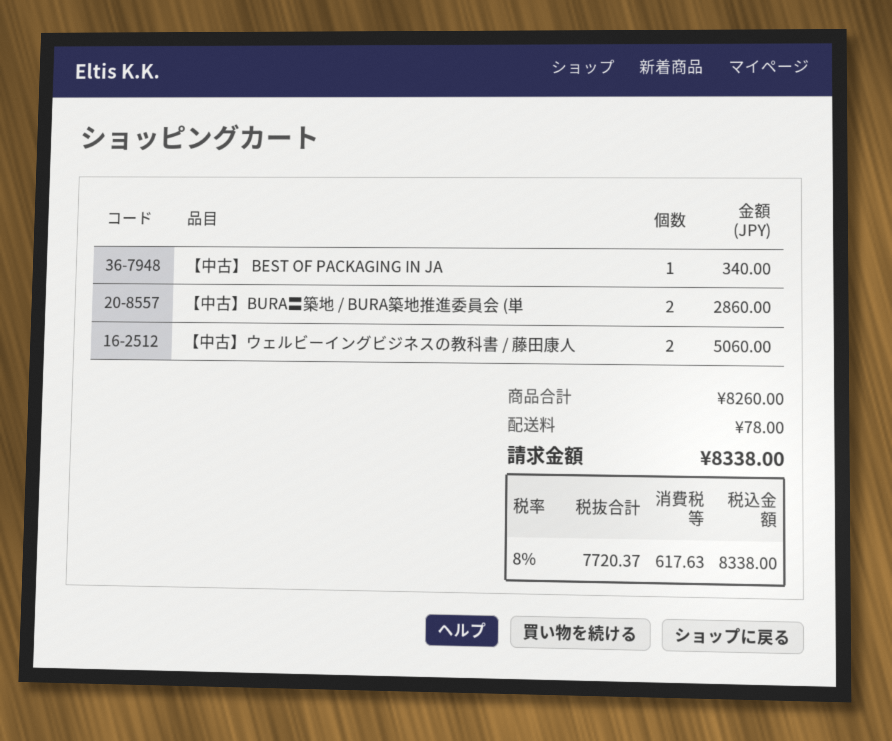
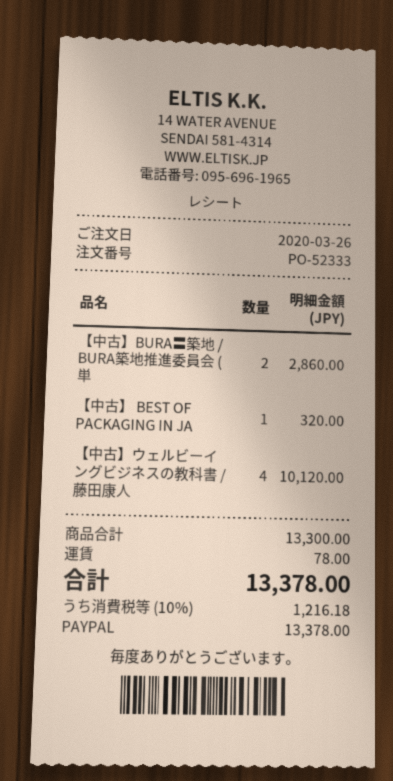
【中古】 BEST OF PACKAGING IN JA: 1 for 340.00 -> 1 for 320.00
【中古】ウェルビーイングビジネスの教科書 / 藤田康人: 2 for 5060.00 -> 4 for 10120.00
subtotal: 8260.00 -> 13300.00
tax: 8% = 617.63 -> 10% = 1216.18
total: 8338.00 -> 13378.00

